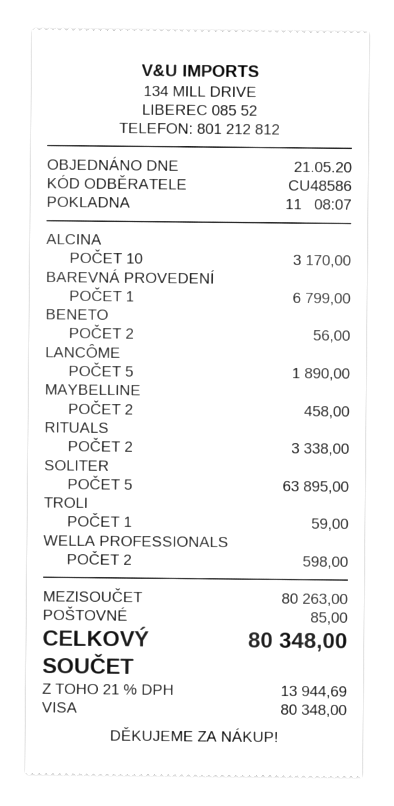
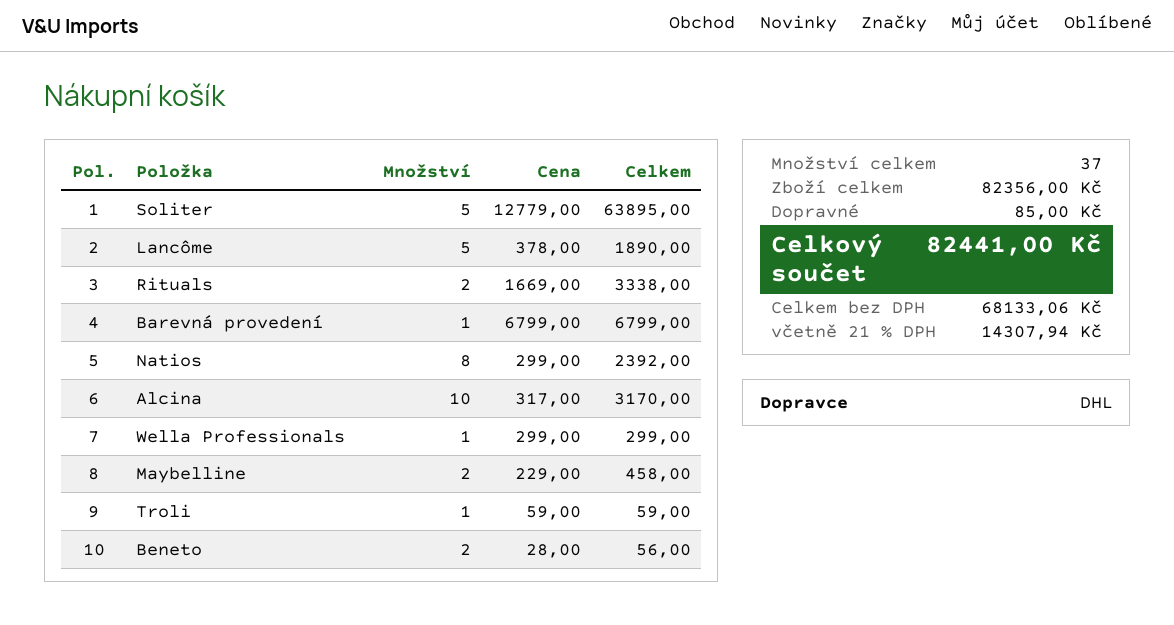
WELLA PROFESSIONALS: 2 for 598.00 -> 1 for 299.00
Natios: none -> 8 for 2392.00
subtotal: 80263.00 -> 82356.00
tax: 21% = 13944.69 -> 21% = 14307.94
total: 80348.00 -> 82441.00

